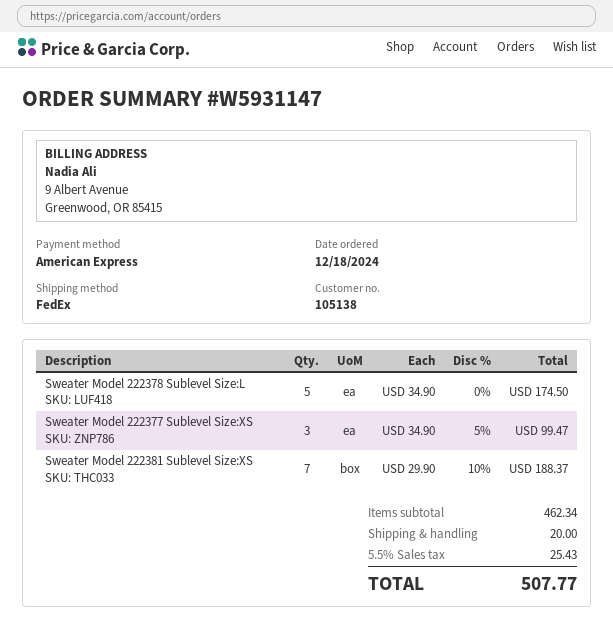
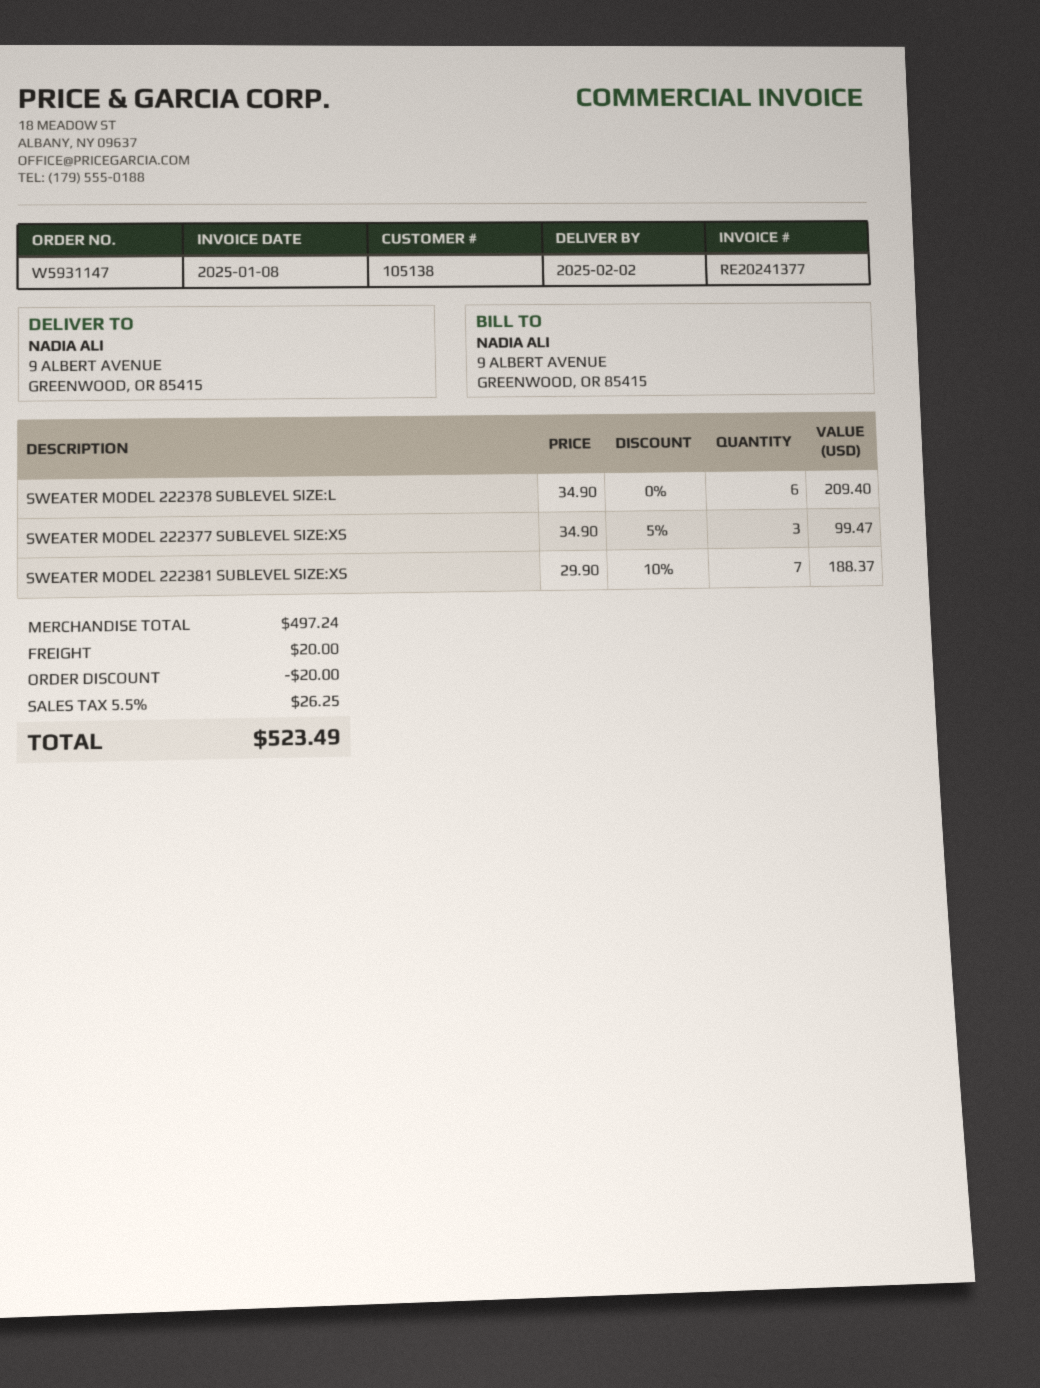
Sweater Model 222378 Sublevel Size:L: 5 x 34.90 = 174.50 -> 6 x 34.90 = 209.40
subtotal: 462.34 -> 497.24
discount: none -> 20.00
tax: 5.5% = 25.43 -> 5.5% = 26.25
total: 507.77 -> 523.49

